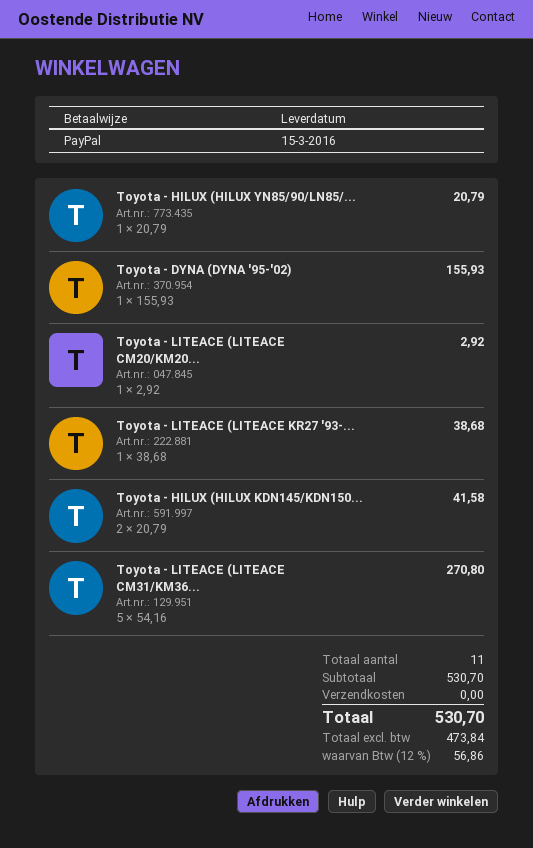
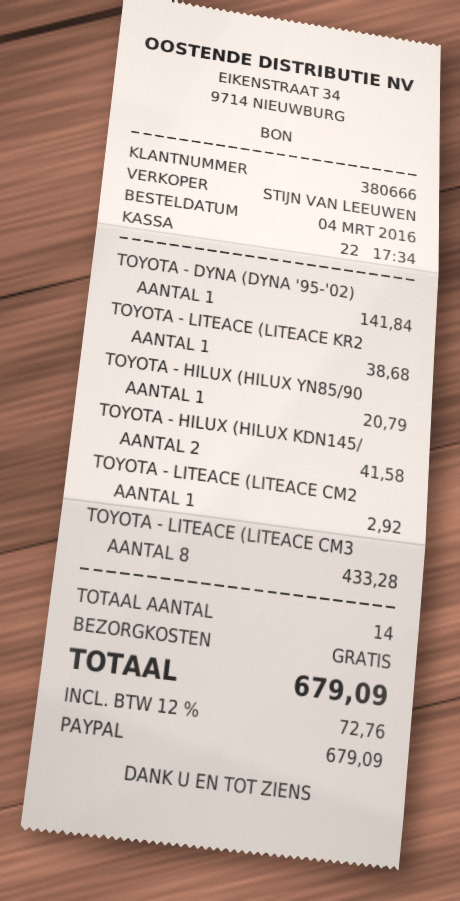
Toyota - DYNA (DYNA '95-'02): 1 for 155.93 -> 1 for 141.84
Toyota - LITEACE (LITEACE CM31/KM36...: 5 for 270.80 -> 8 for 433.28
total quantity: 11 -> 14
tax: 12% = 56.86 -> 12% = 72.76
total: 530.70 -> 679.09

